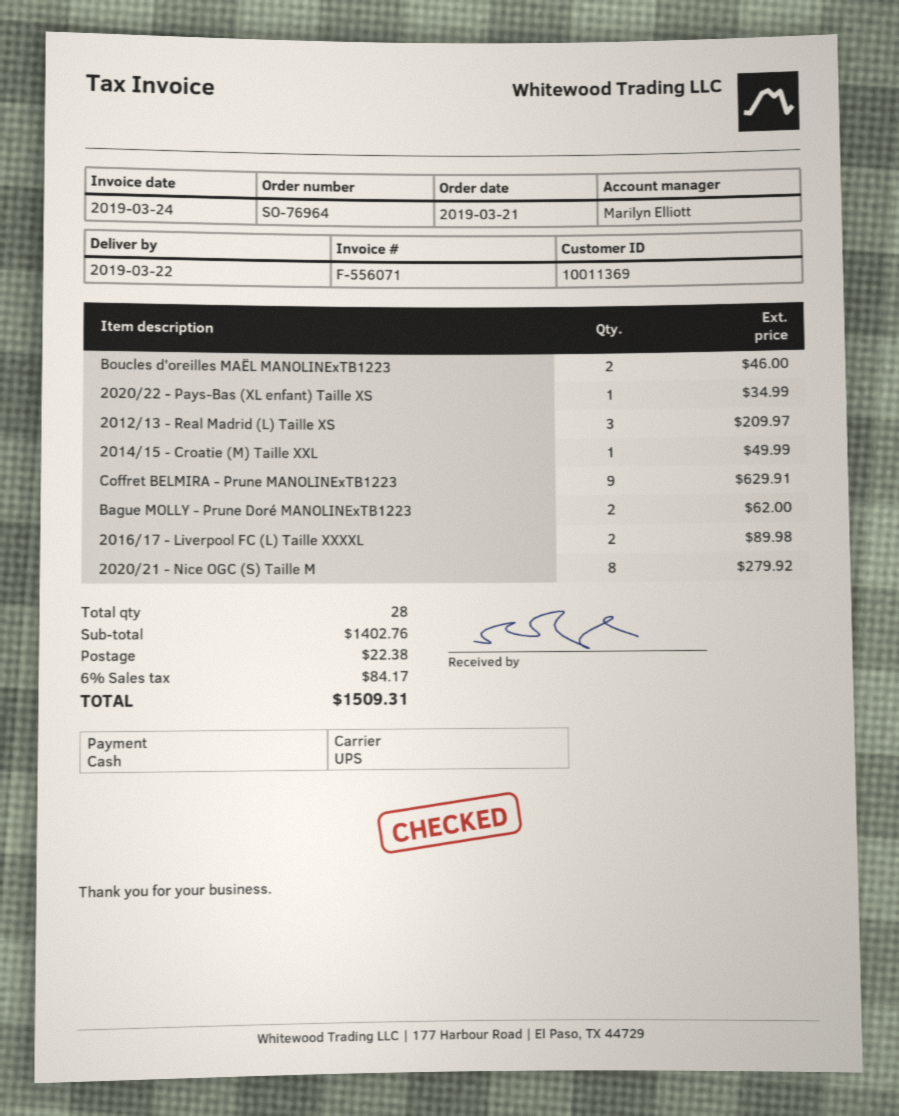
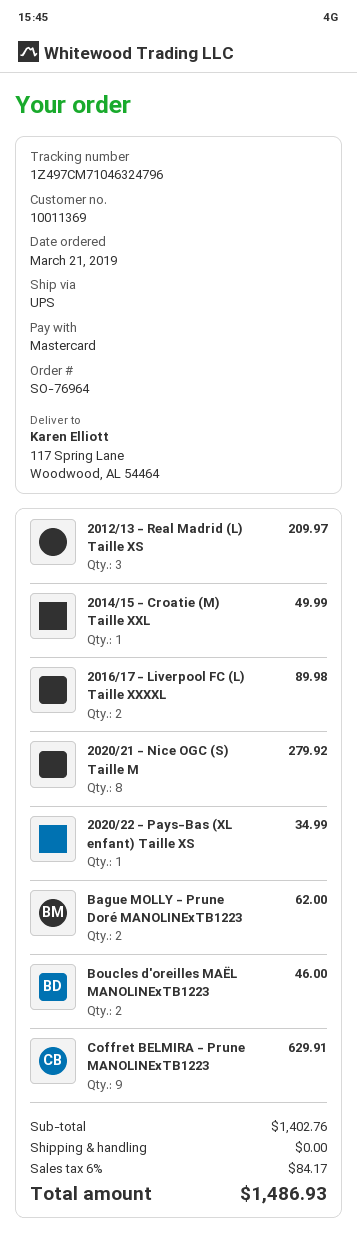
payment method: cash -> Mastercard
shipping: 22.38 -> 0.00
total: 1509.31 -> 1486.93

